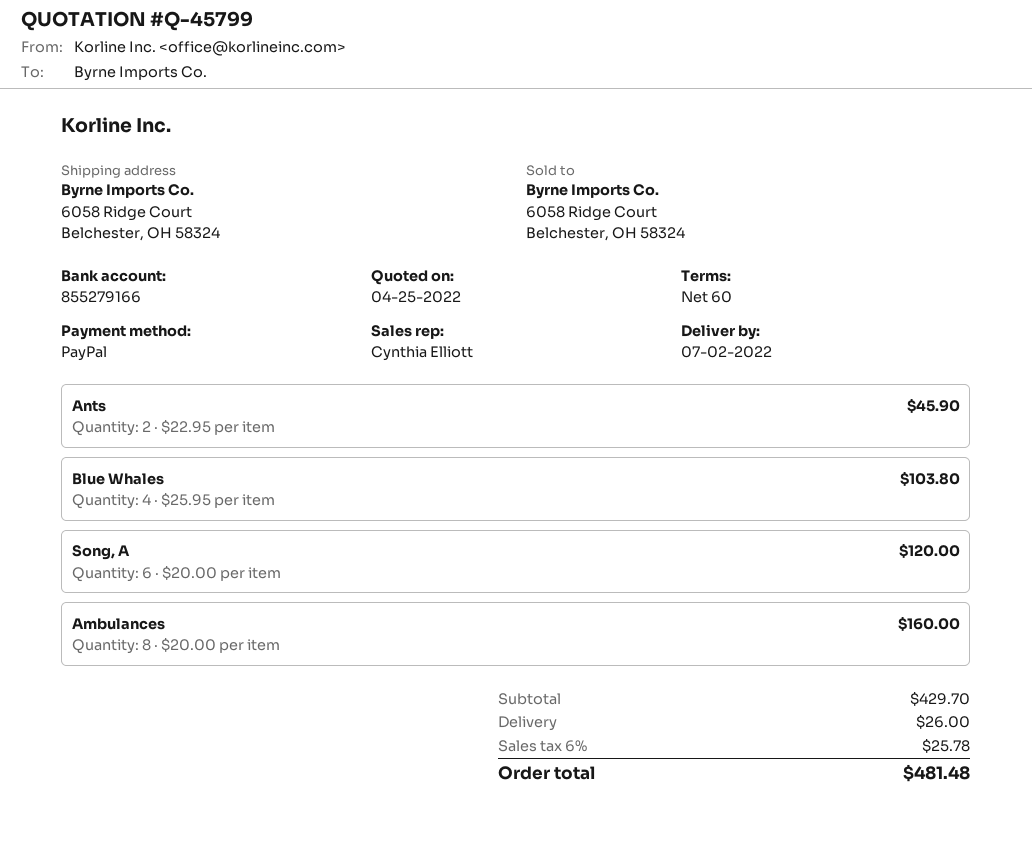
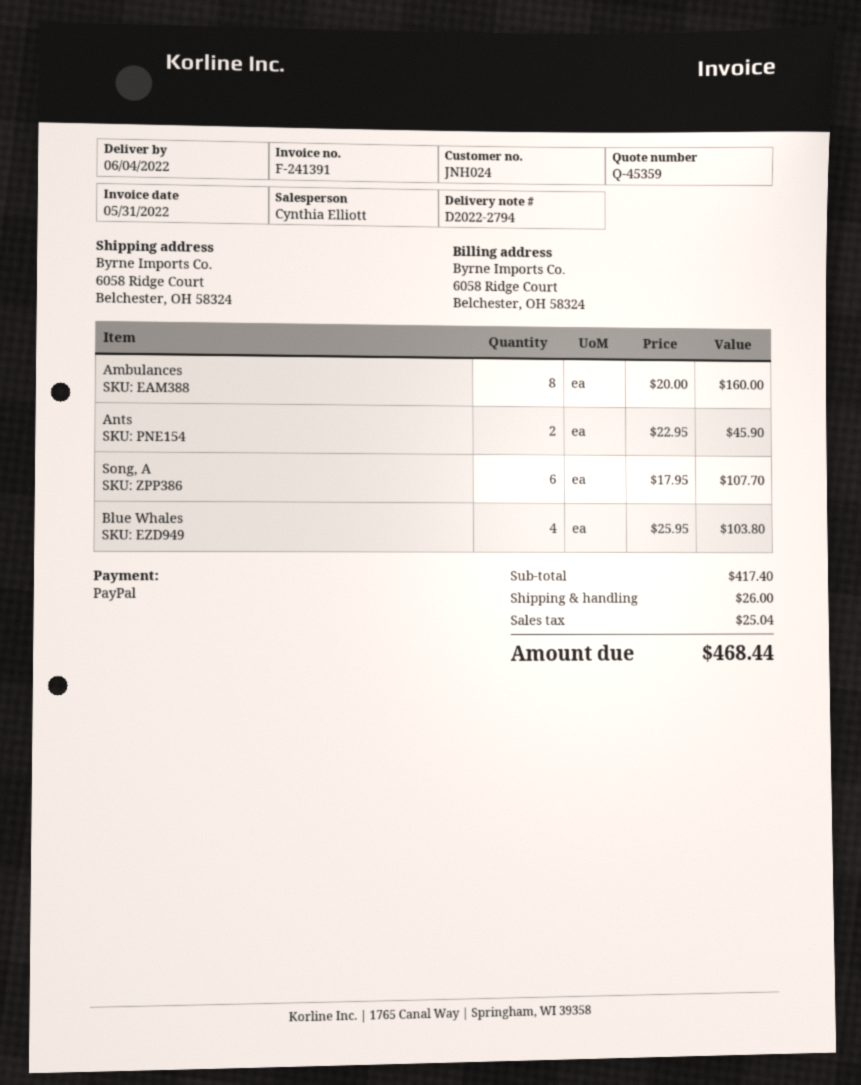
quote number: Q-45799 -> Q-45359
delivery date: 2022-07-02 -> 2022-06-04
Song, A: 6 x 20.00 = 120.00 -> 6 x 17.95 = 107.70
subtotal: 429.70 -> 417.40
tax: 25.78 -> 25.04
total: 481.48 -> 468.44

